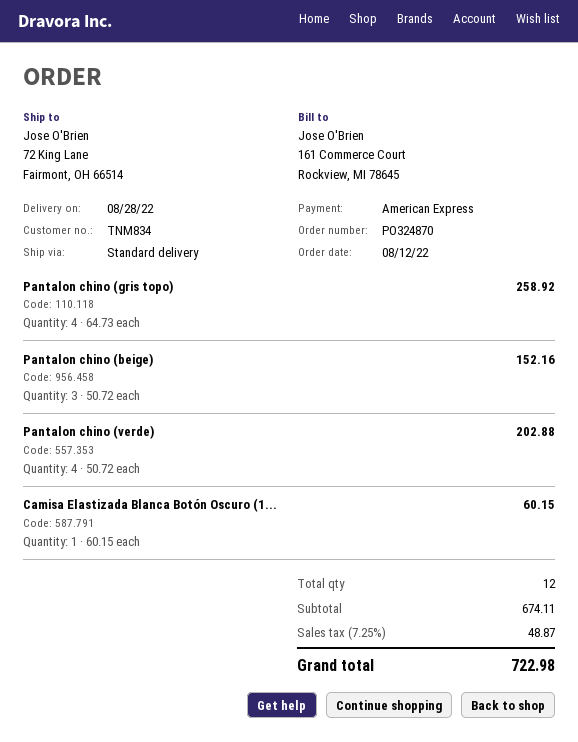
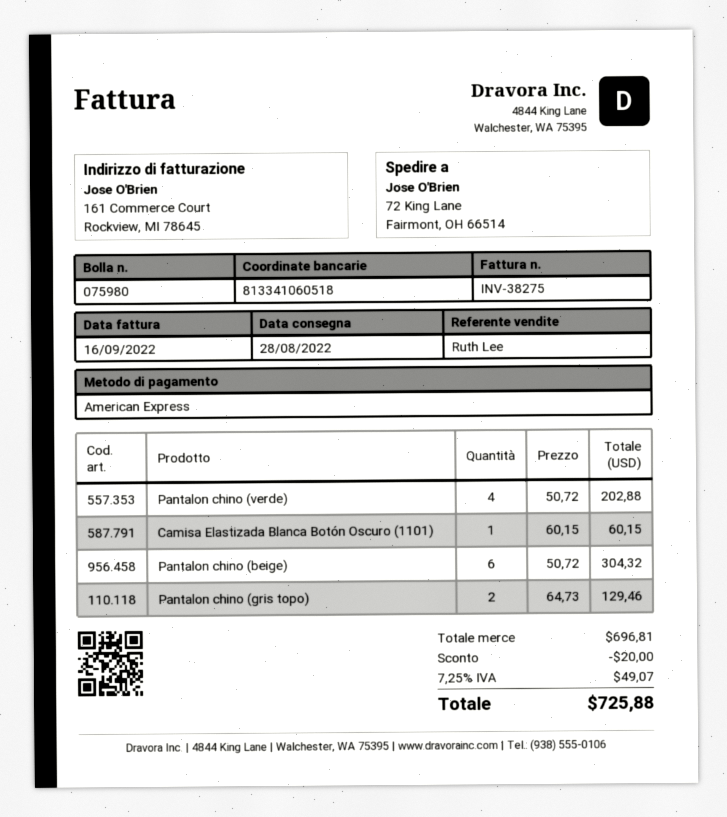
Pantalon chino (gris topo): 4 x 64.73 = 258.92 -> 2 x 64.73 = 129.46
Pantalon chino (beige): 3 x 50.72 = 152.16 -> 6 x 50.72 = 304.32
subtotal: 674.11 -> 696.81
discount: none -> 20.00
tax: 7.25% = 48.87 -> 7.25% = 49.07
total: 722.98 -> 725.88

